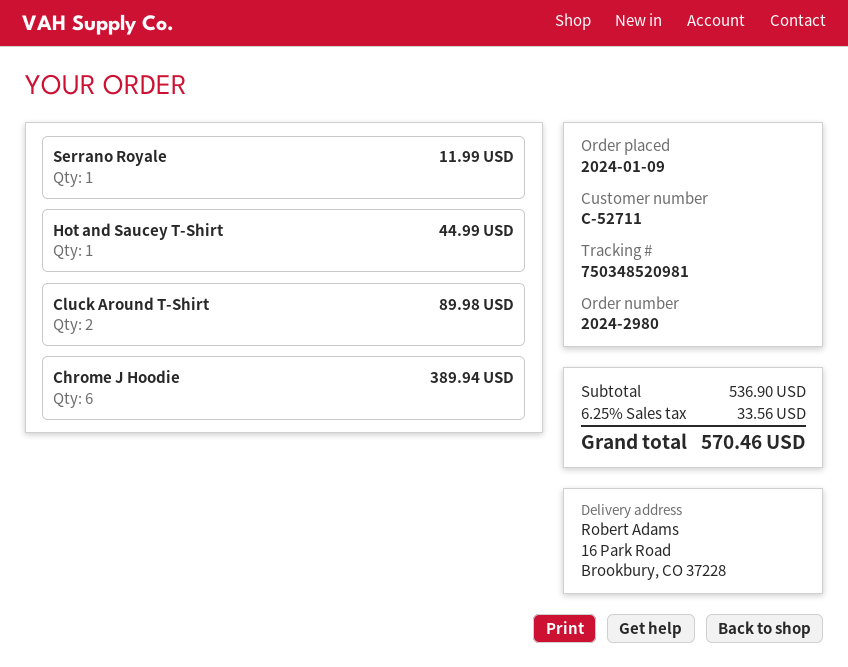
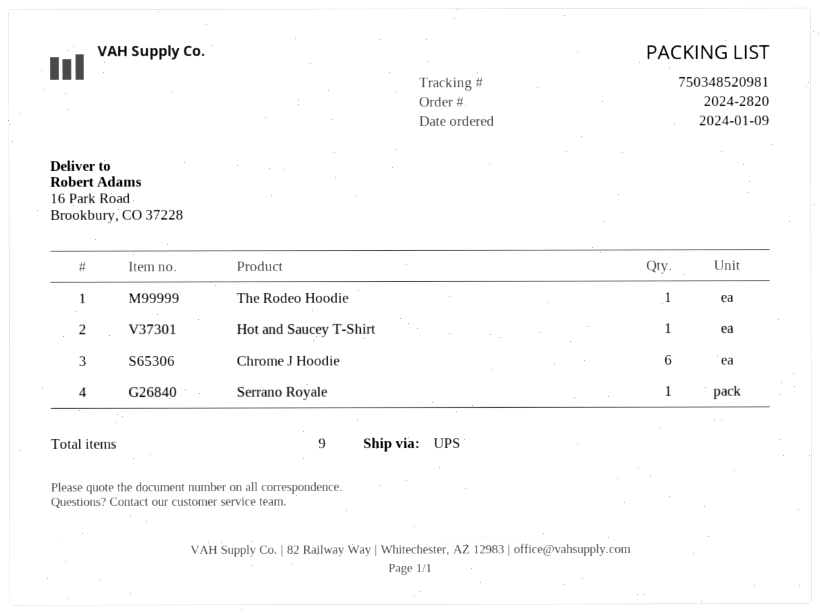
order number: 2024-2980 -> 2024-2820
Cluck Around T-Shirt: 2 -> none
The Rodeo Hoodie: none -> 1

